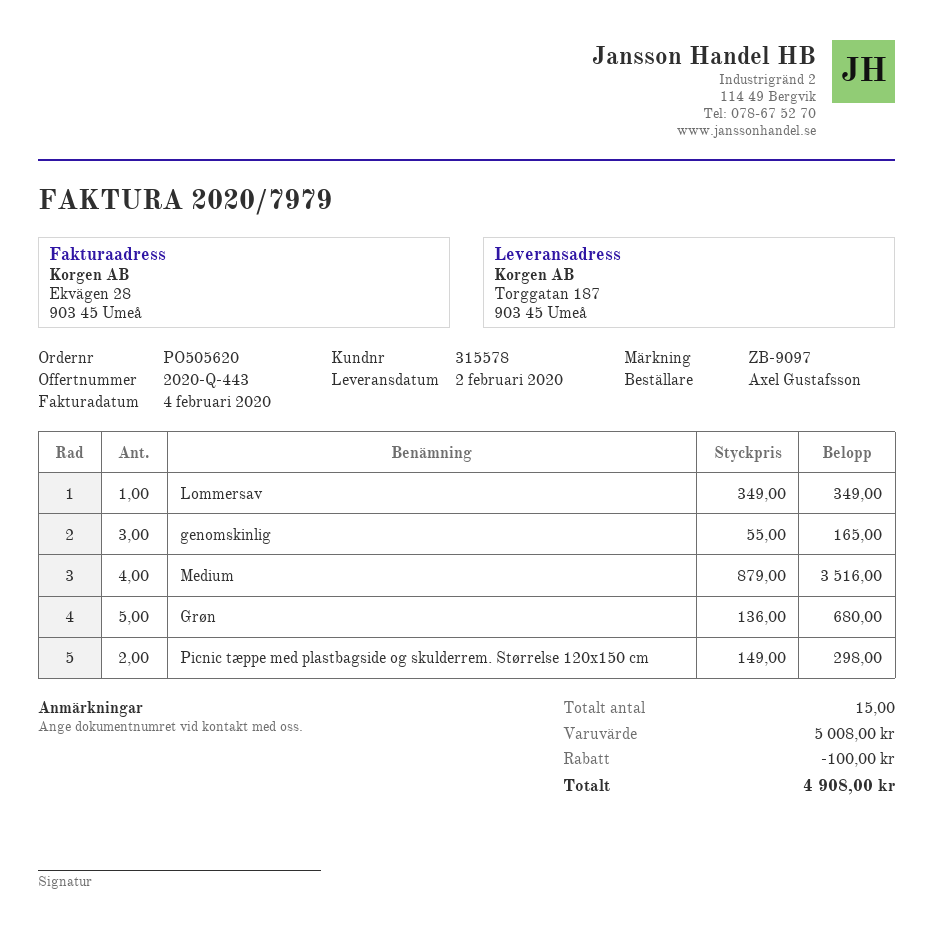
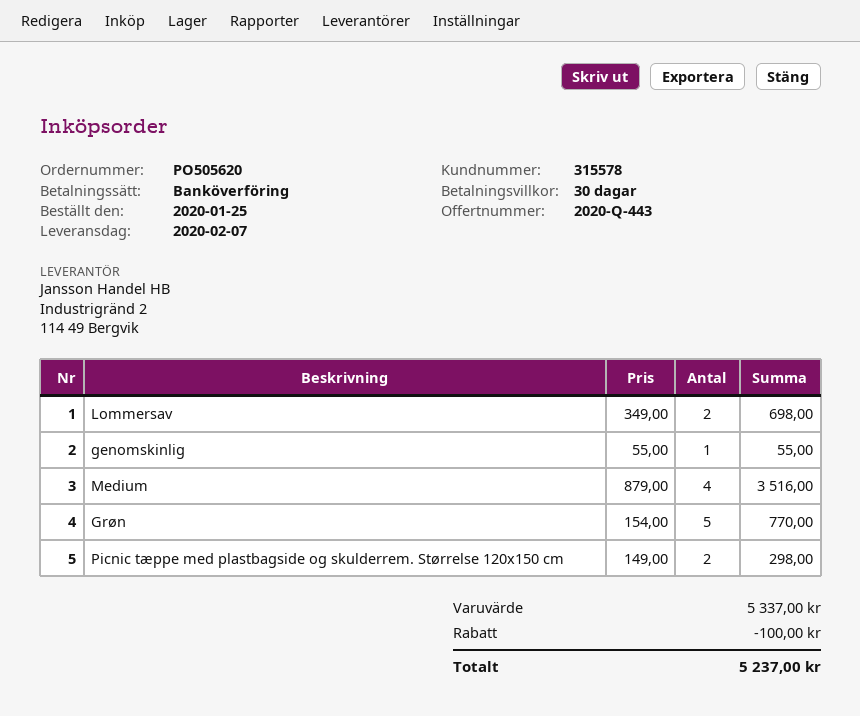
delivery date: 2020-02-02 -> 2020-02-07
Lommersav: 1 x 349.00 = 349.00 -> 2 x 349.00 = 698.00
genomskinlig: 3 x 55.00 = 165.00 -> 1 x 55.00 = 55.00
Grøn: 5 x 136.00 = 680.00 -> 5 x 154.00 = 770.00
subtotal: 5008.00 -> 5337.00
total: 4908.00 -> 5237.00

